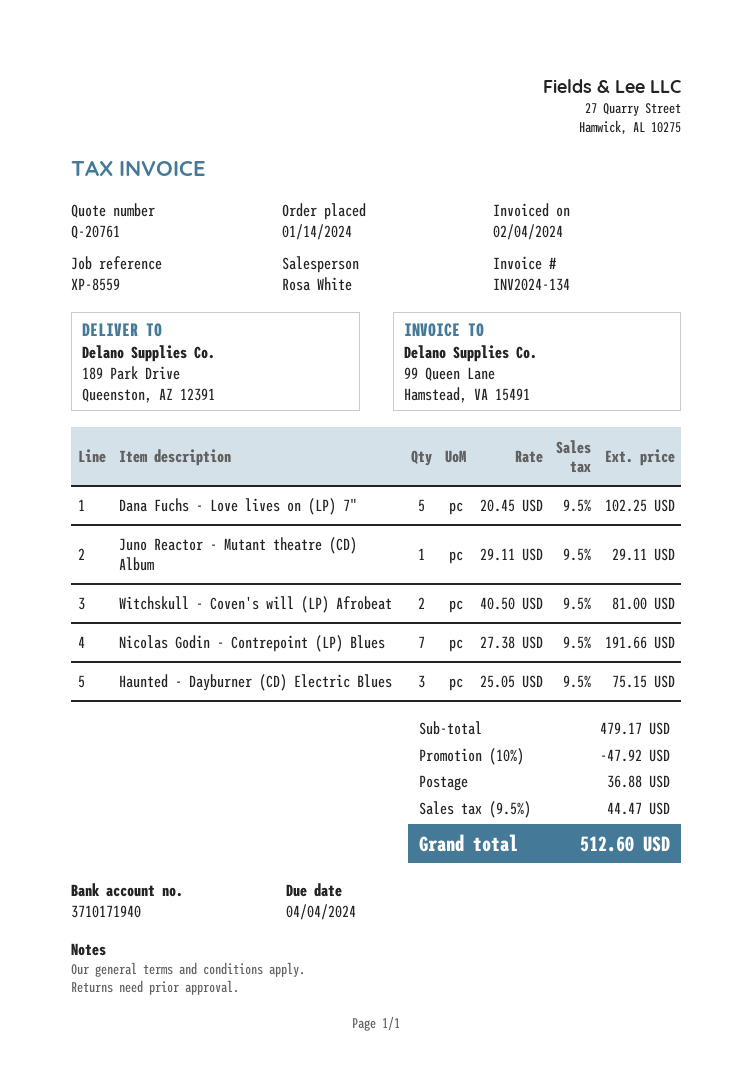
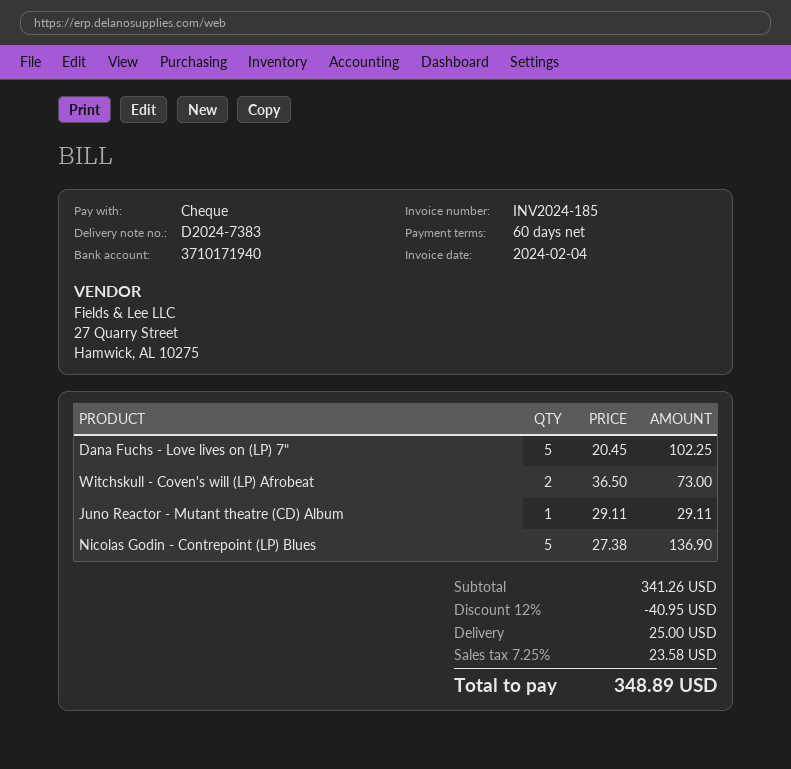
invoice number: INV2024-134 -> INV2024-185
Witchskull - Coven's will (LP) Afrobeat: 2 x 40.50 = 81.00 -> 2 x 36.50 = 73.00
Nicolas Godin - Contrepoint (LP) Blues: 7 x 27.38 = 191.66 -> 5 x 27.38 = 136.90
Haunted - Dayburner (CD) Electric Blues: 3 x 25.05 = 75.15 -> none
subtotal: 479.17 -> 341.26
discount: 10% = 47.92 -> 12% = 40.95
shipping: 36.88 -> 25.00
tax: 9.5% = 44.47 -> 7.25% = 23.58
total: 512.60 -> 348.89

